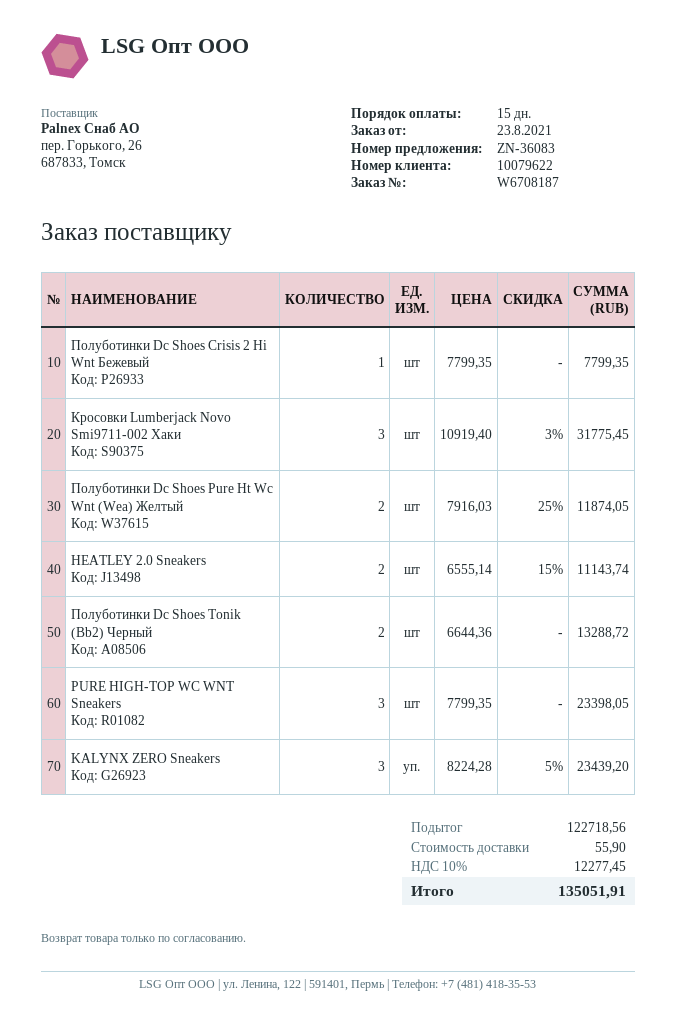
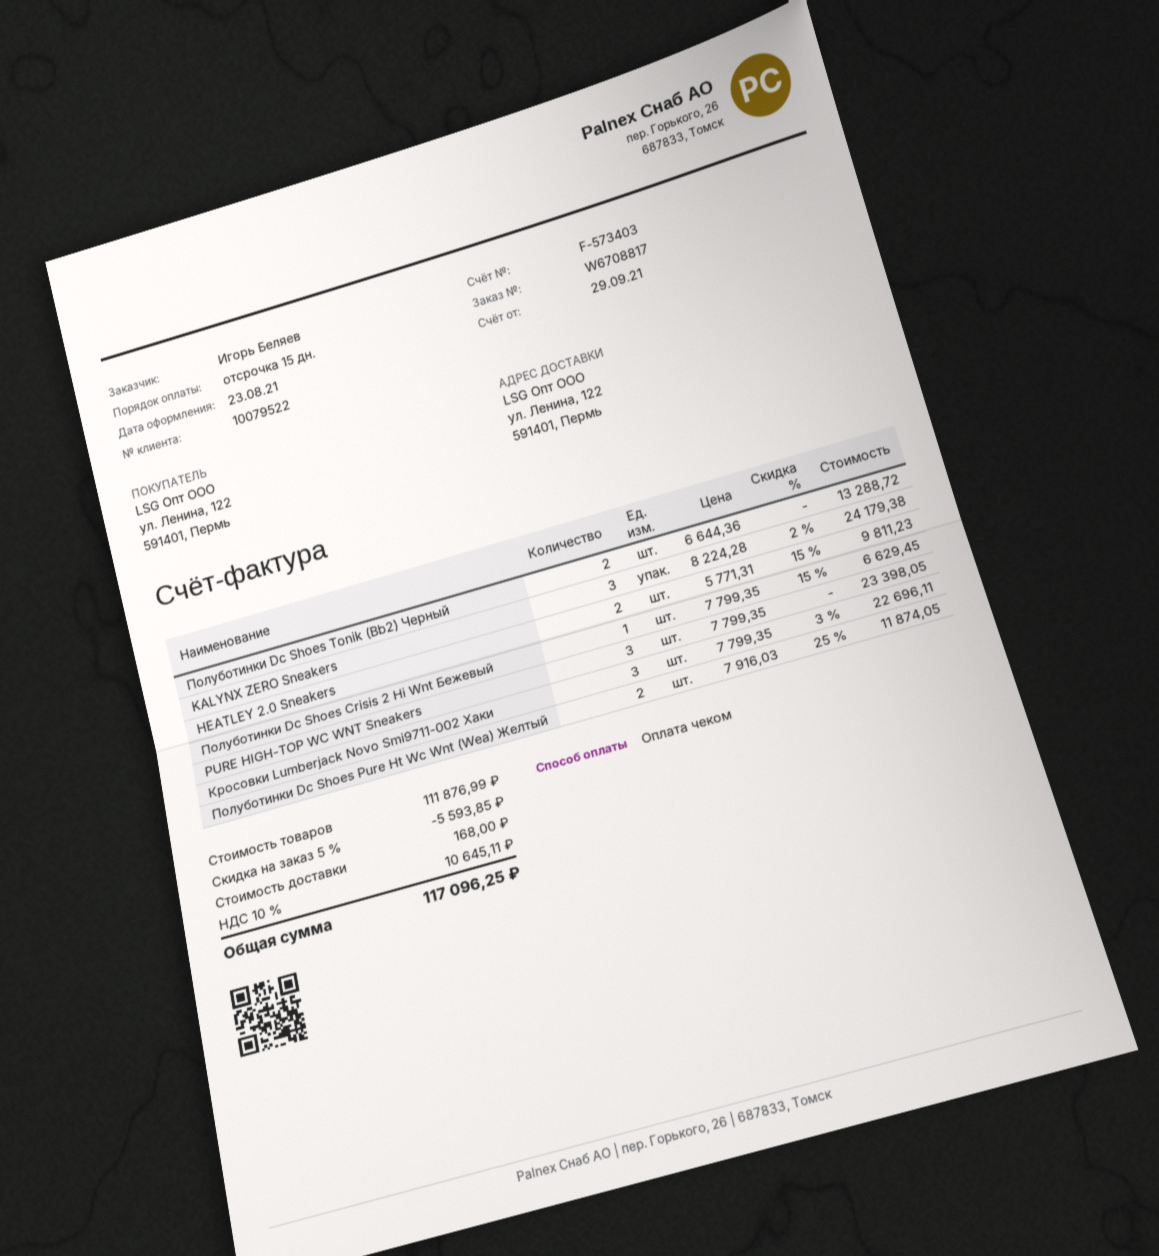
order number: W6708187 -> W6708817
customer number: 10079622 -> 10079522
Полуботинки Dc Shoes Crisis 2 Hi Wnt Бежевый: 1 x 7799.35 = 7799.35 -> 1 x 7799.35 - 15% = 6629.45
Кросовки Lumberjack Novo Smi9711-002 Хаки: 3 x 10919.40 - 3% = 31775.45 -> 3 x 7799.35 - 3% = 22696.11
HEATLEY 2.0 Sneakers: 2 x 6555.14 - 15% = 11143.74 -> 2 x 5771.31 - 15% = 9811.23
KALYNX ZERO Sneakers: 3 x 8224.28 - 5% = 23439.20 -> 3 x 8224.28 - 2% = 24179.38
subtotal: 122718.56 -> 111876.99
discount: none -> 5% = 5593.85
shipping: 55.90 -> 168.00
tax: 10% = 12277.45 -> 10% = 10645.11
total: 135051.91 -> 117096.25

